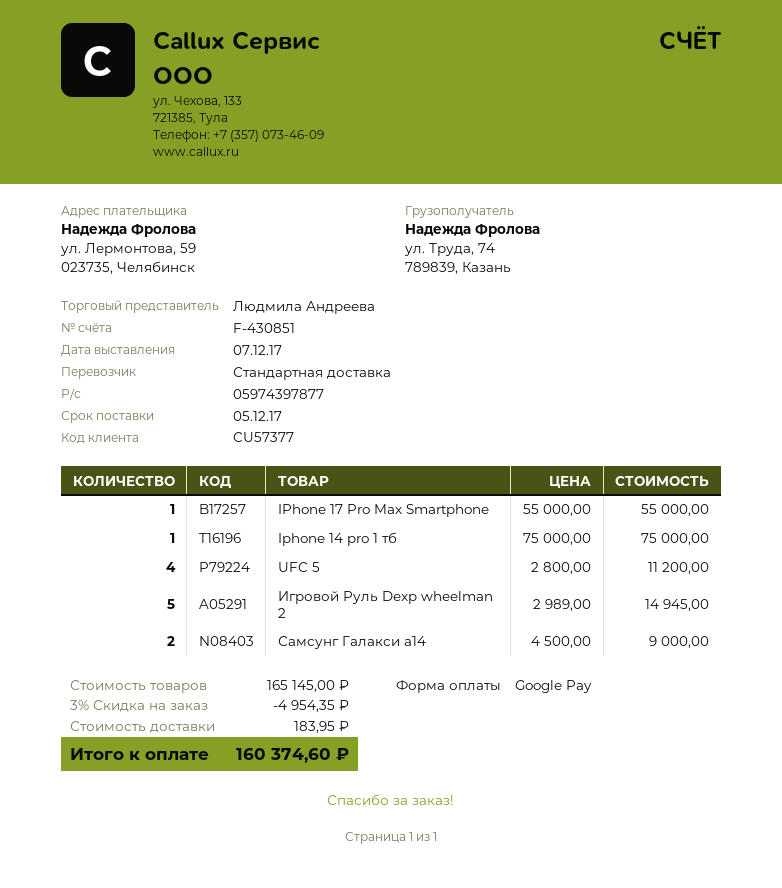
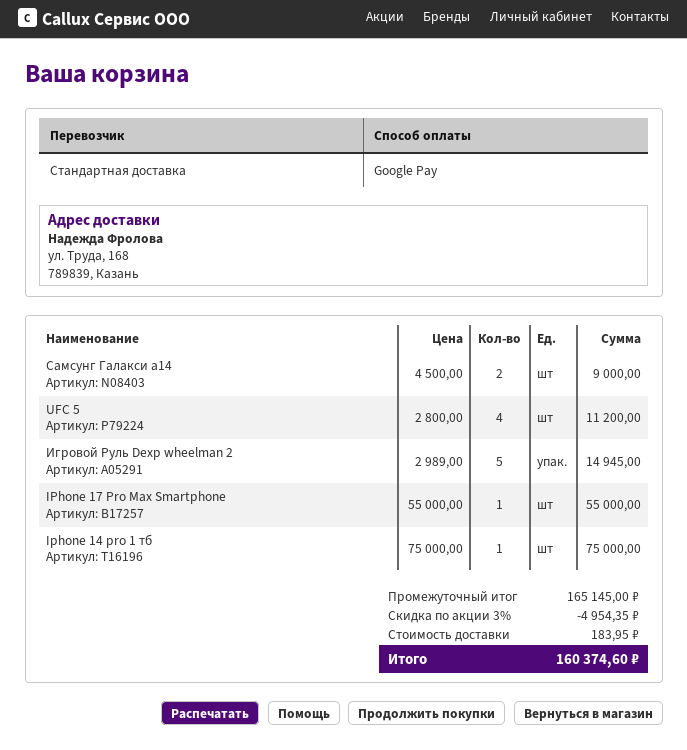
ship to: ул. Труда, 74, 789839, Казань -> ул. Труда, 168, 789839, Казань

